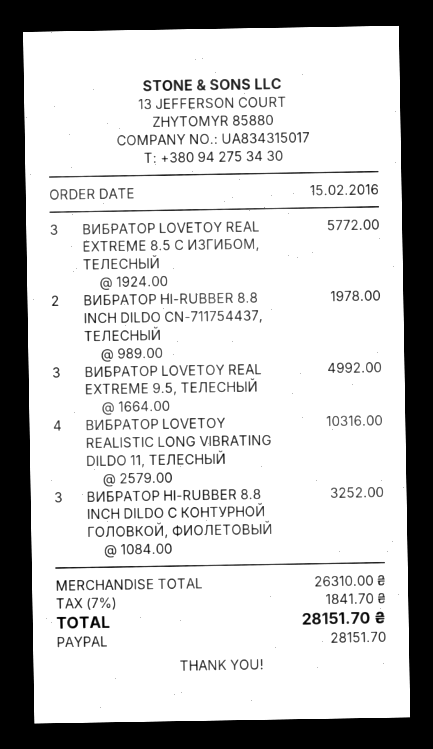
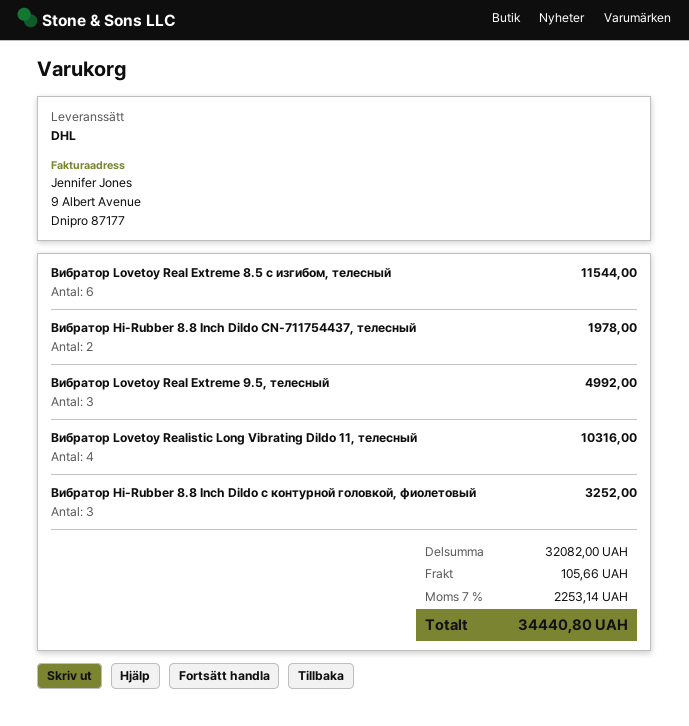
ВИБРАТОР LOVETOY REAL EXTREME 8.5 С ИЗГИБОМ, ТЕЛЕСНЫЙ: 3 for 5772.00 -> 6 for 11544.00
subtotal: 26310.00 -> 32082.00
shipping: none -> 105.66
tax: 7% = 1841.70 -> 7% = 2253.14
total: 28151.70 -> 34440.80

